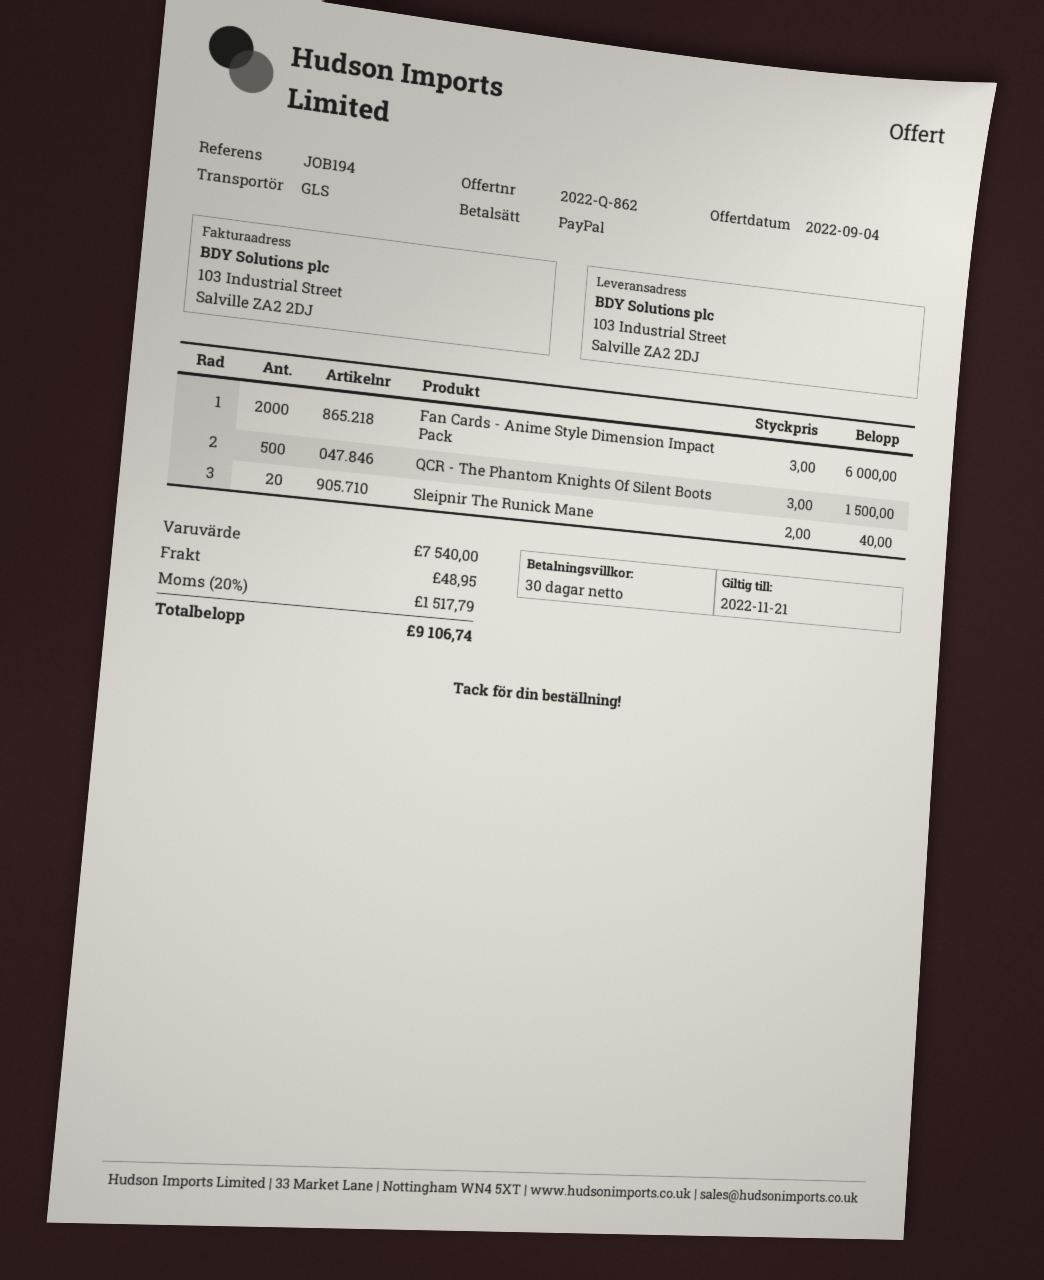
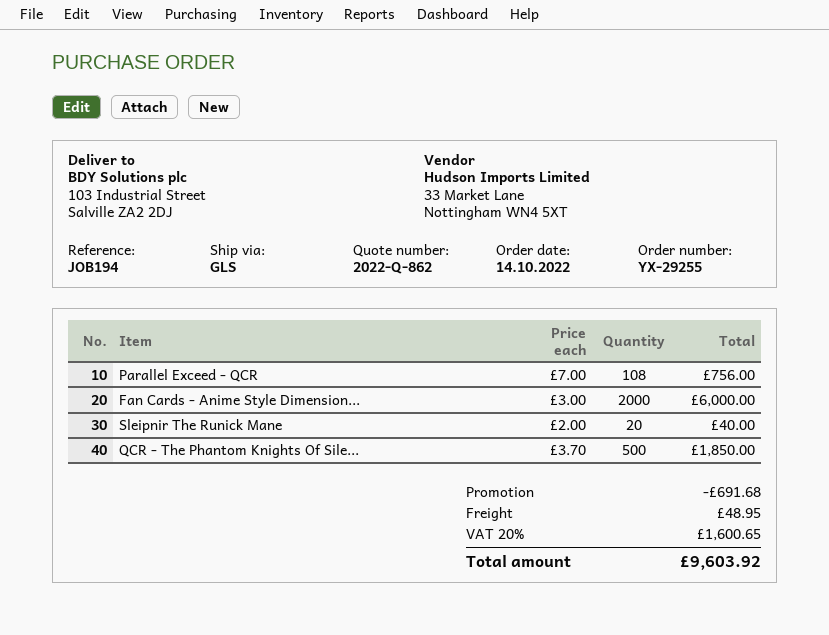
QCR - The Phantom Knights Of Silent Boots: 500 x 3.00 = 1500.00 -> 500 x 3.70 = 1850.00
Parallel Exceed - QCR: none -> 108 x 7.00 = 756.00
discount: none -> 691.68
tax: 20% = 1517.79 -> 20% = 1600.65
total: 9106.74 -> 9603.92

